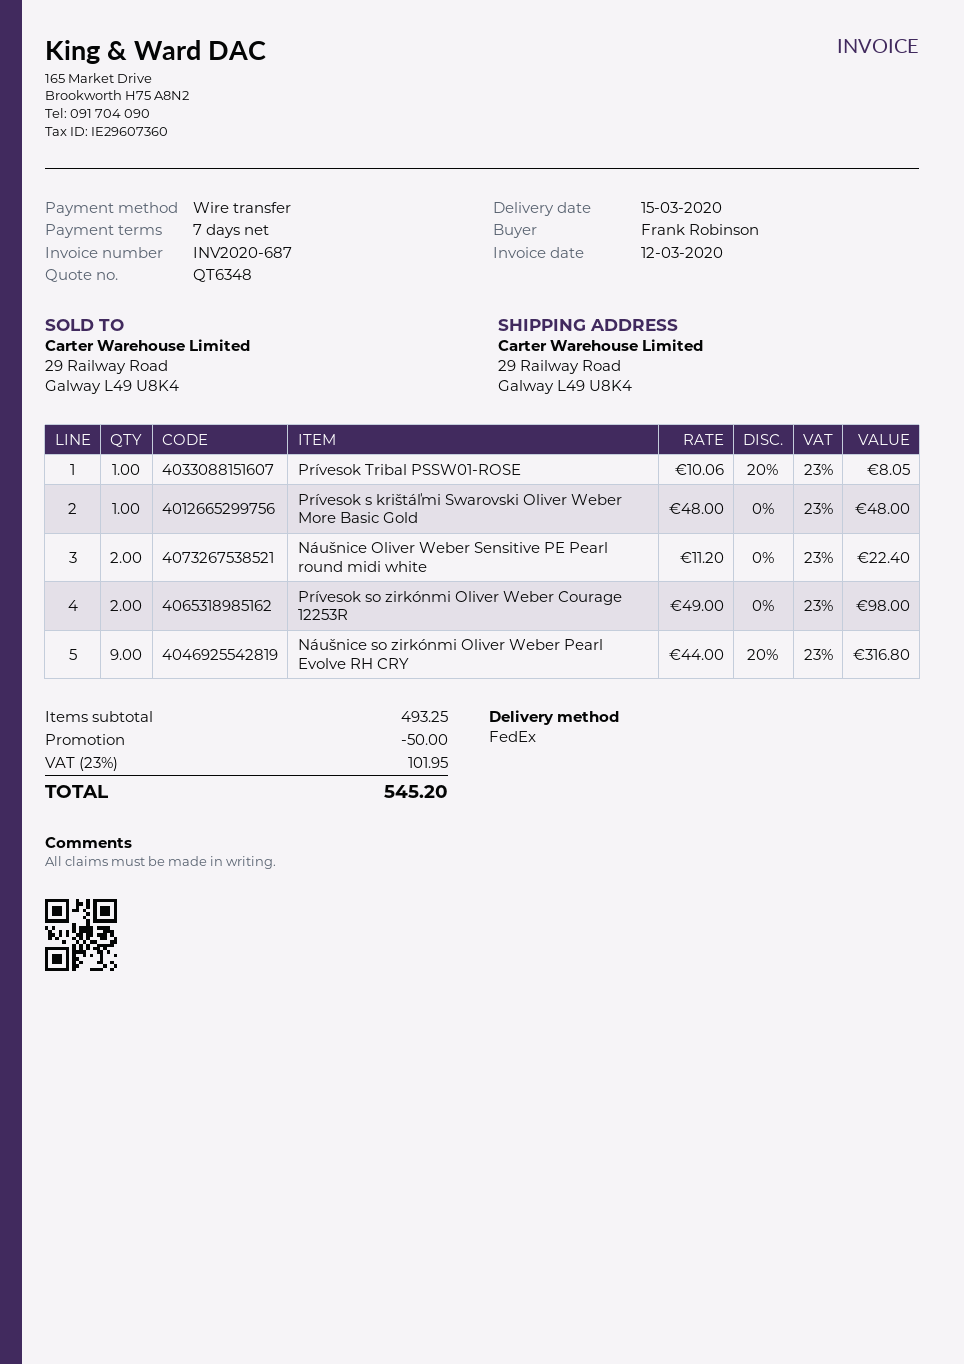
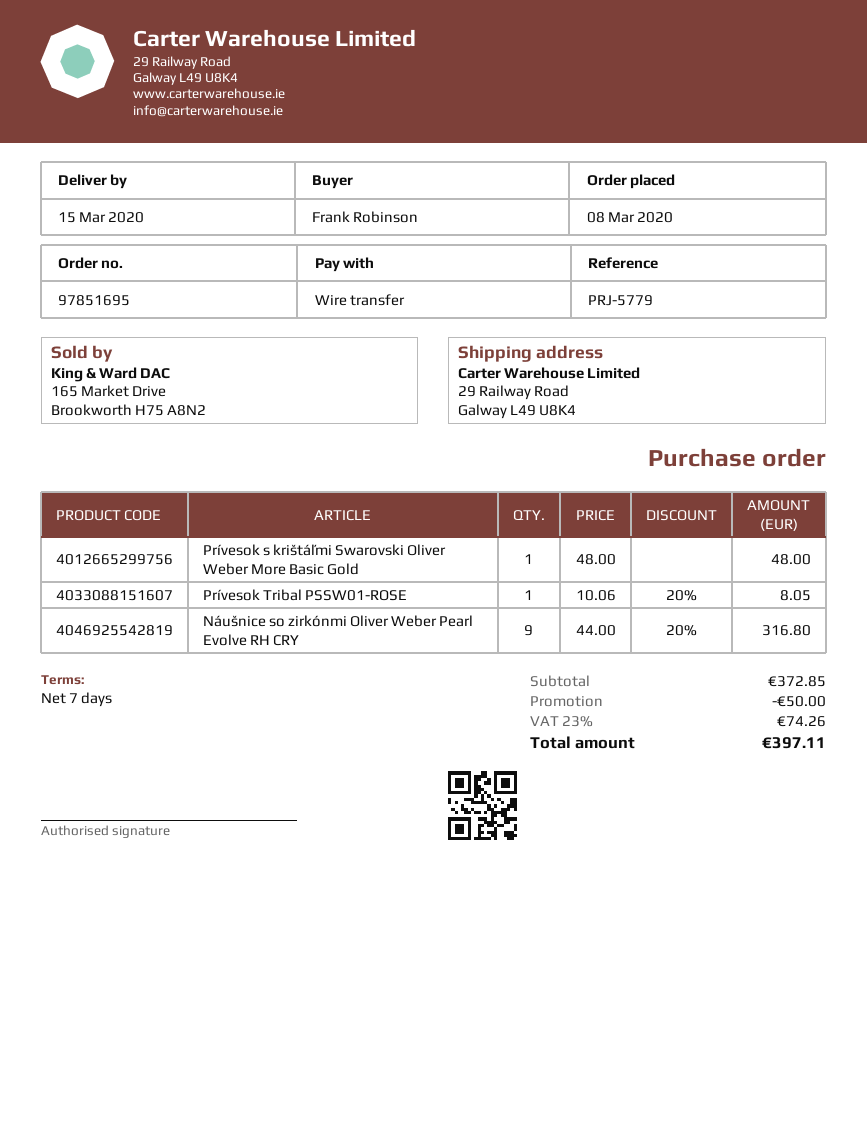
Náušnice Oliver Weber Sensitive PE Pearl round midi white: 2 x 11.20 = 22.40 -> none
Prívesok so zirkónmi Oliver Weber Courage 12253R: 2 x 49.00 = 98.00 -> none
subtotal: 493.25 -> 372.85
tax: 23% = 101.95 -> 23% = 74.26
total: 545.20 -> 397.11

